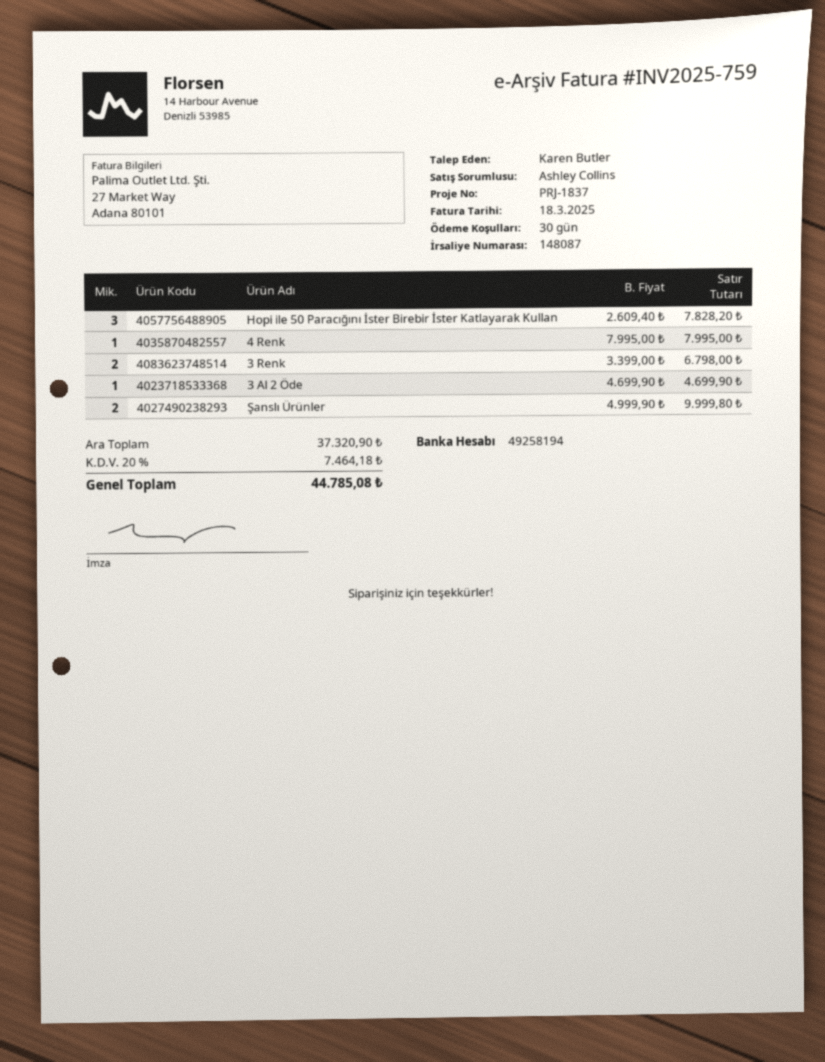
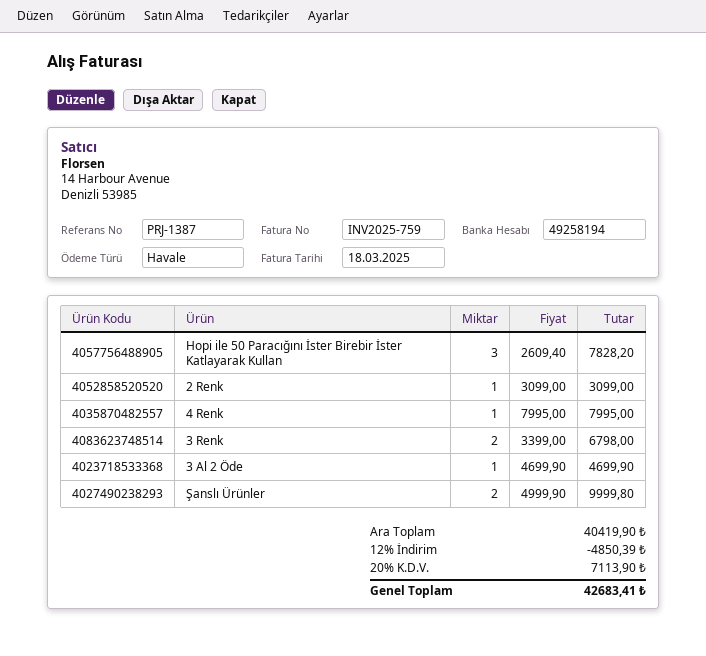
reference: PRJ-1837 -> PRJ-1387
2 Renk: none -> 1 x 3099.00 = 3099.00
subtotal: 37320.90 -> 40419.90
discount: none -> 12% = 4850.39
tax: 20% = 7464.18 -> 20% = 7113.90
total: 44785.08 -> 42683.41

